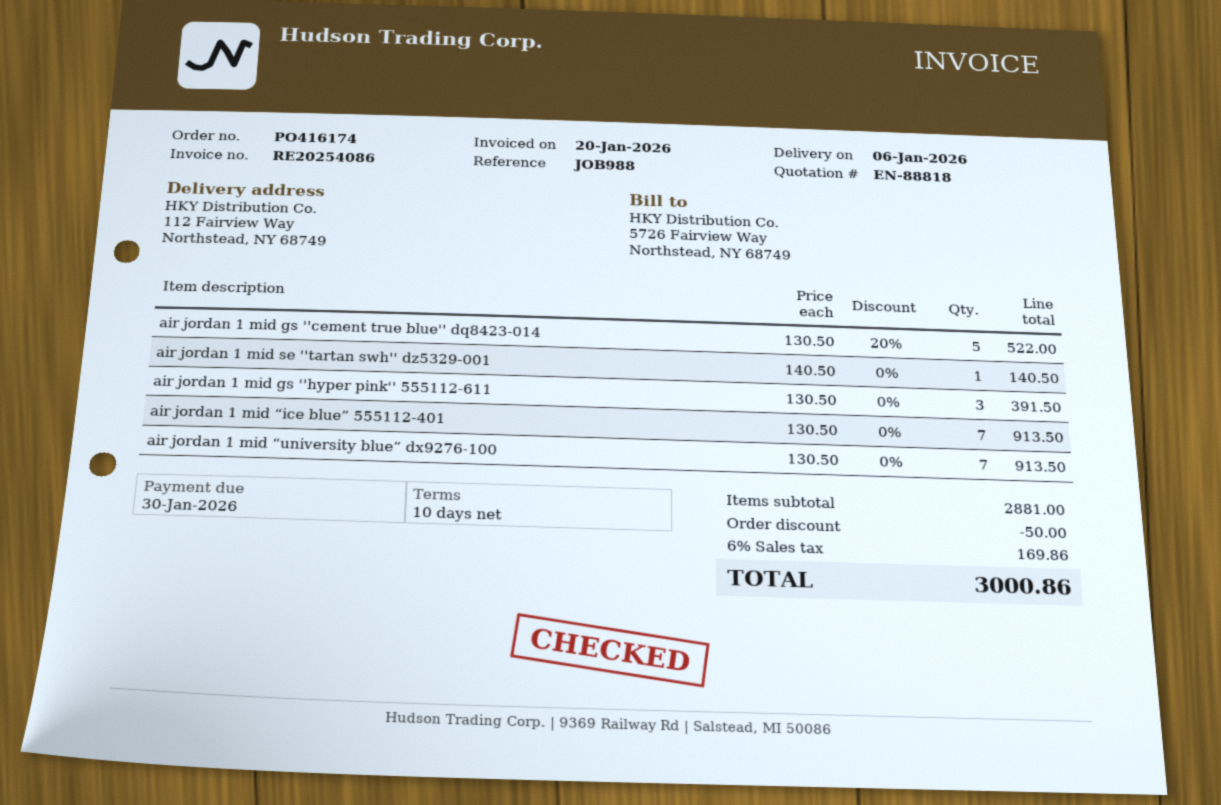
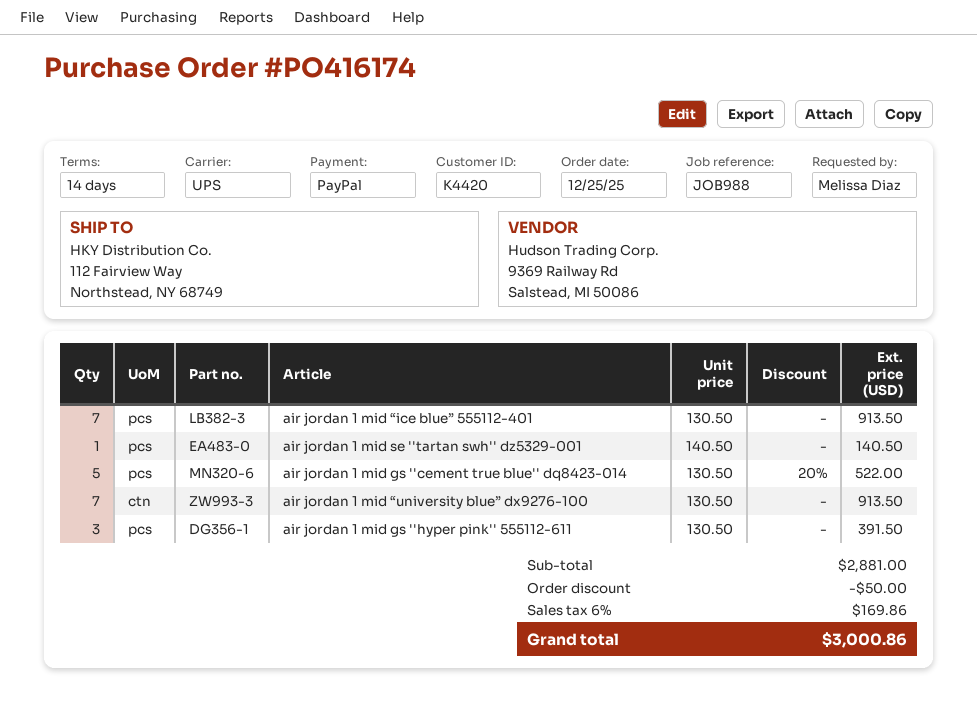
payment terms: 10 days -> 14 days

